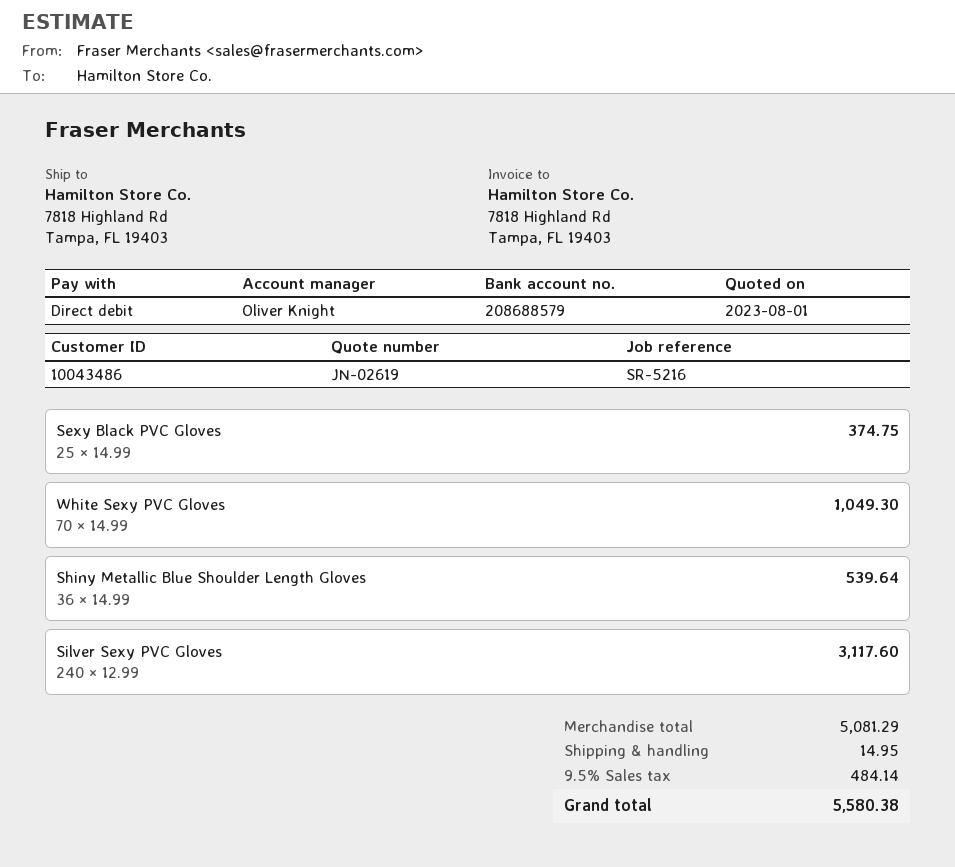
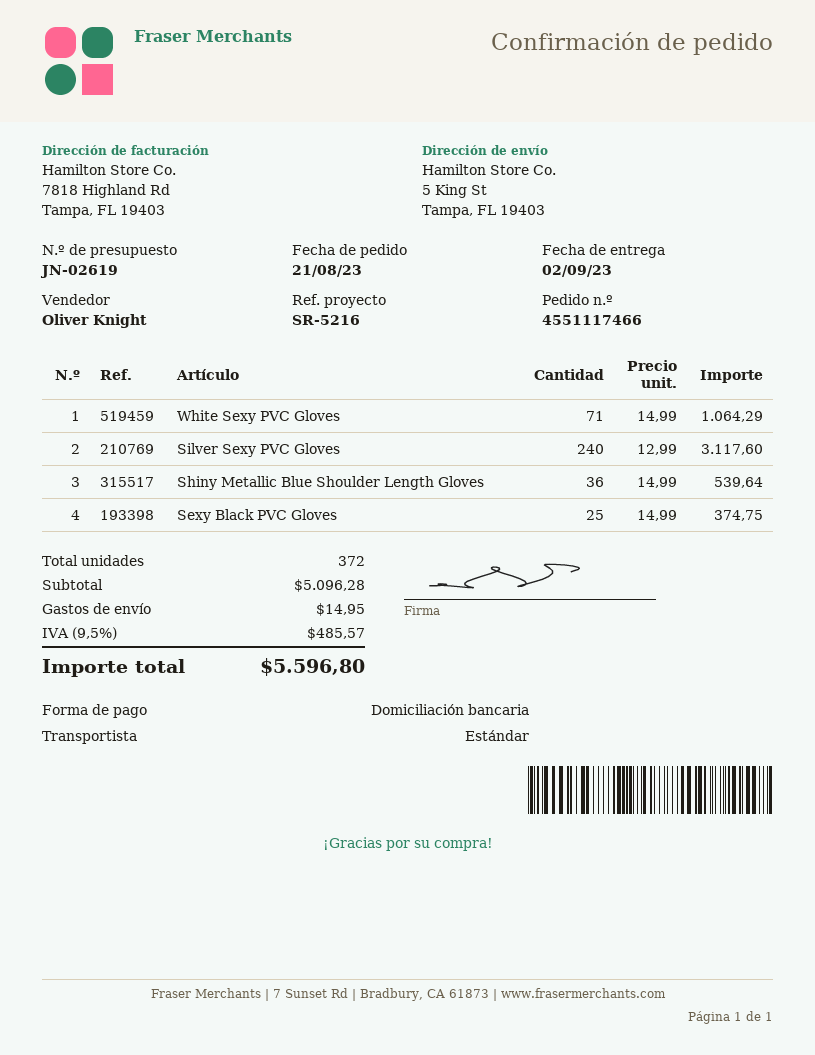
ship to: 7818 Highland Rd, Tampa, FL 19403 -> 5 King St, Tampa, FL 19403
White Sexy PVC Gloves: 70 x 14.99 = 1049.30 -> 71 x 14.99 = 1064.29
subtotal: 5081.29 -> 5096.28
tax: 9.5% = 484.14 -> 9.5% = 485.57
total: 5580.38 -> 5596.80

